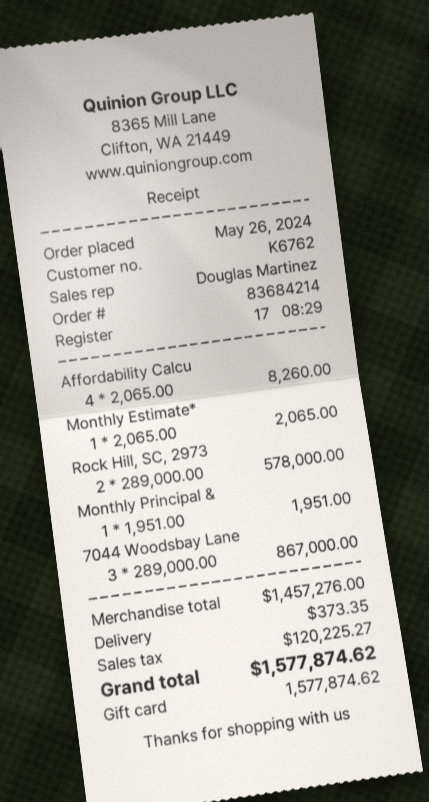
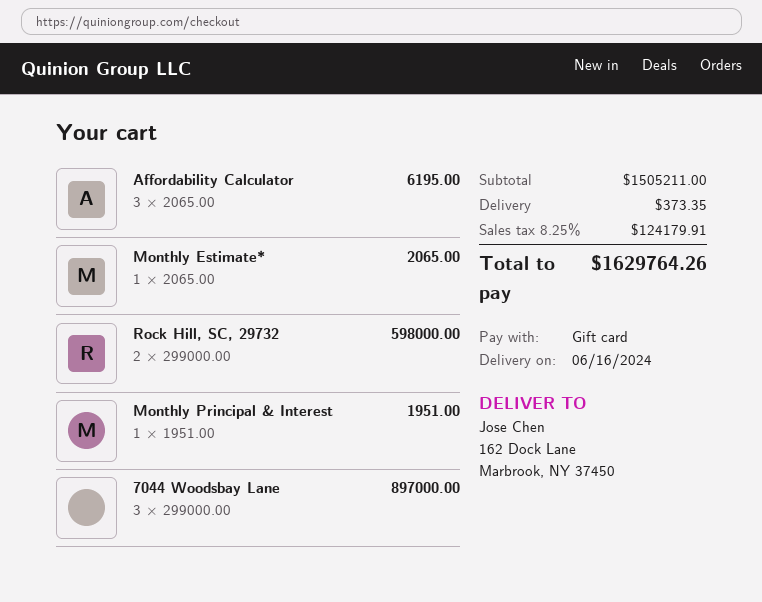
Affordability Calcu: 4 x 2065.00 = 8260.00 -> 3 x 2065.00 = 6195.00
Rock Hill, SC, 2973: 2 x 289000.00 = 578000.00 -> 2 x 299000.00 = 598000.00
7044 Woodsbay Lane: 3 x 289000.00 = 867000.00 -> 3 x 299000.00 = 897000.00
subtotal: 1457276.00 -> 1505211.00
tax: 120225.27 -> 124179.91
total: 1577874.62 -> 1629764.26

